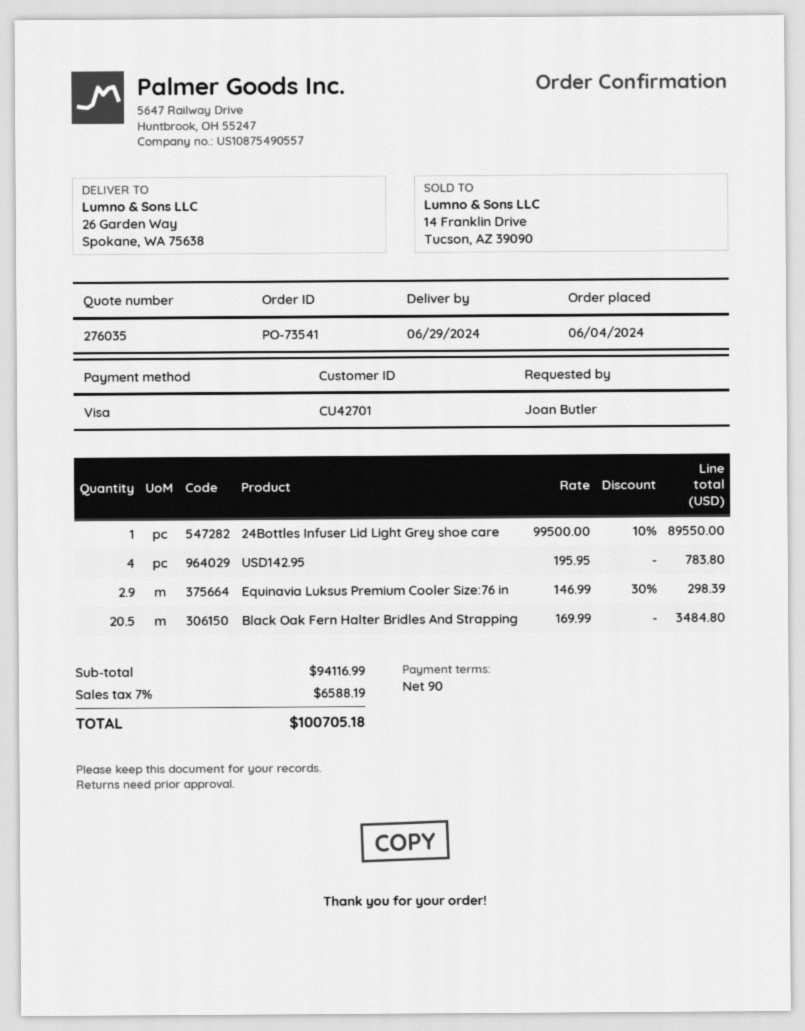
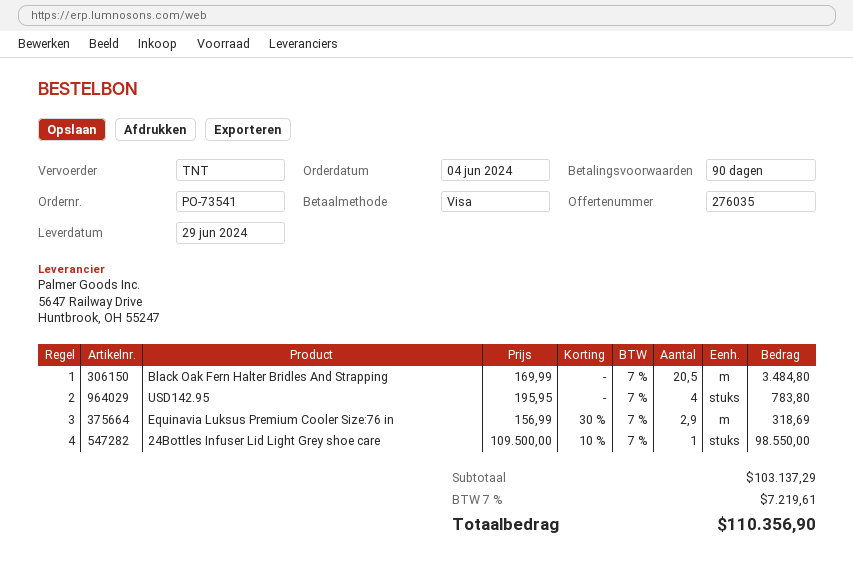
24Bottles Infuser Lid Light Grey shoe care: 1 x 99500.00 - 10% = 89550.00 -> 1 x 109500.00 - 10% = 98550.00
Equinavia Luksus Premium Cooler Size:76 in: 2.9 x 146.99 - 30% = 298.39 -> 2.9 x 156.99 - 30% = 318.69
subtotal: 94116.99 -> 103137.29
tax: 7% = 6588.19 -> 7% = 7219.61
total: 100705.18 -> 110356.90

